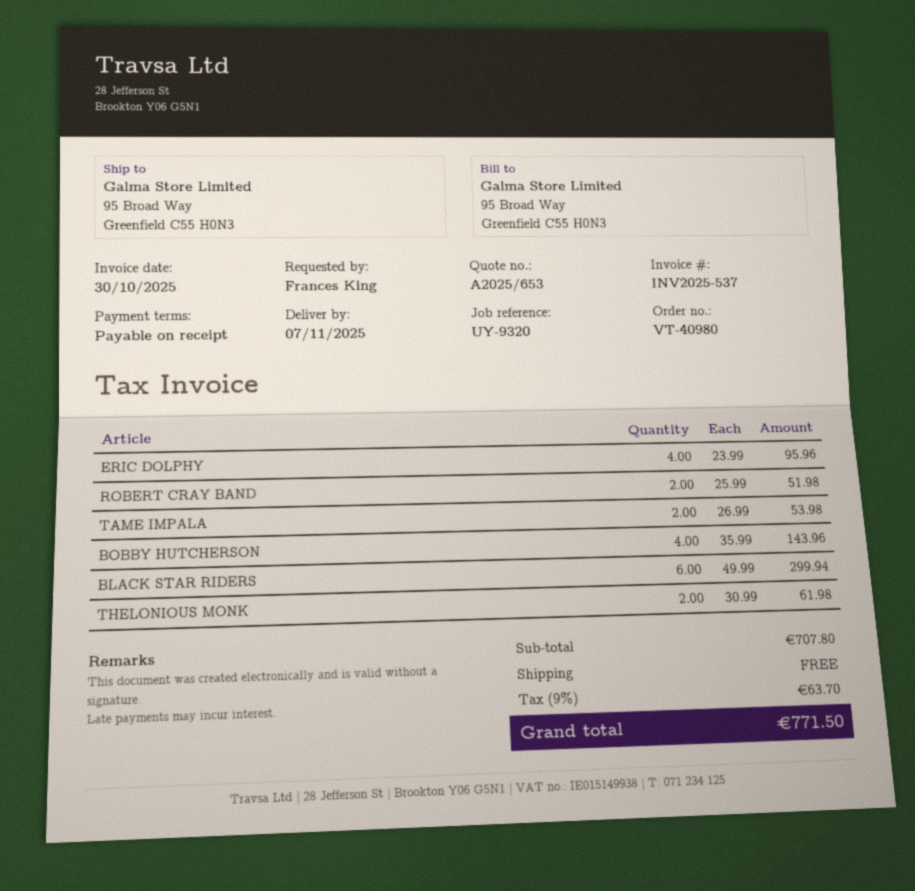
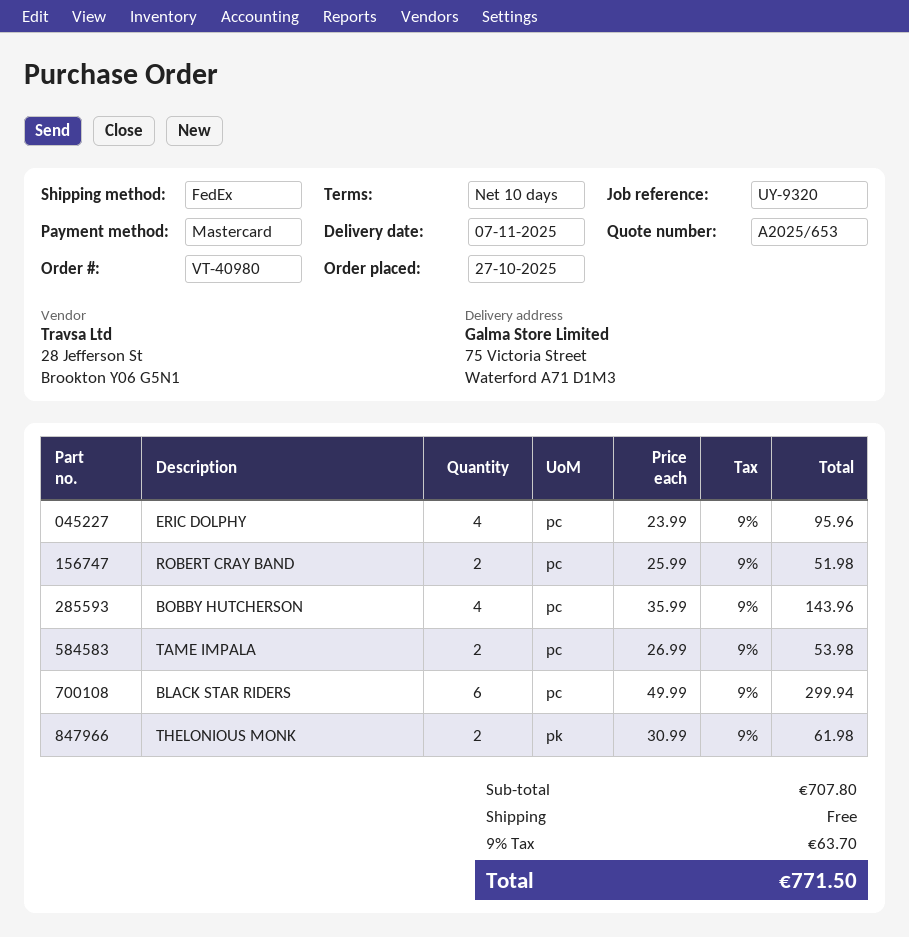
payment terms: on receipt -> 10 days
ship to: 95 Broad Way, Greenfield C55 H0N3 -> 75 Victoria Street, Waterford A71 D1M3

